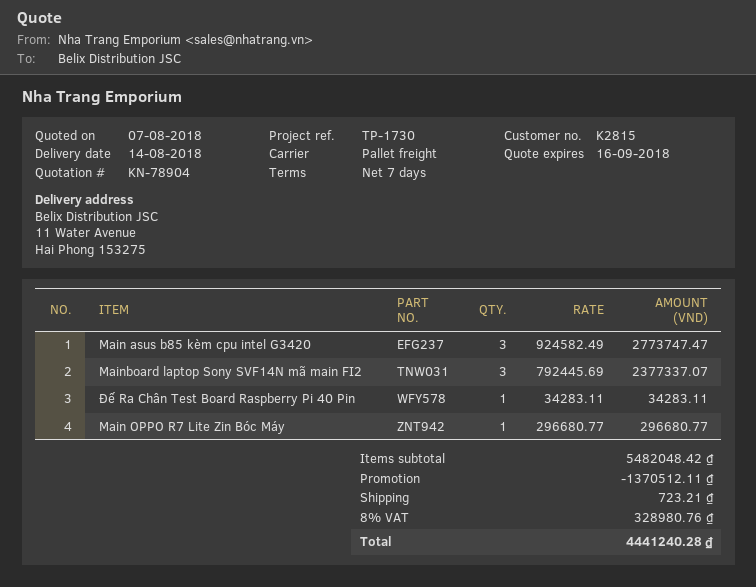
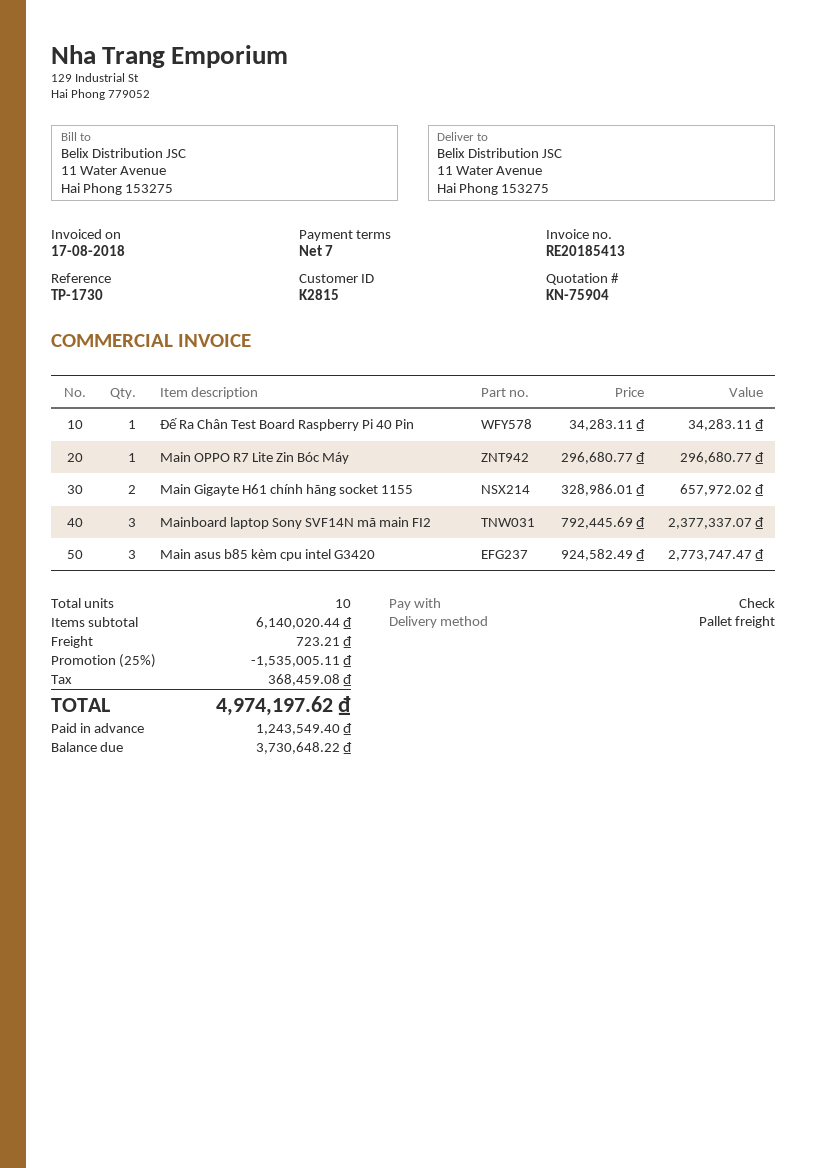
quote number: KN-78904 -> KN-75904
Main Gigayte H61 chính hãng socket 1155: none -> 2 x 328986.01 = 657972.02
subtotal: 5482048.42 -> 6140020.44
discount: 1370512.11 -> 1535005.11
tax: 328980.76 -> 368459.08
total: 4441240.28 -> 4974197.62

